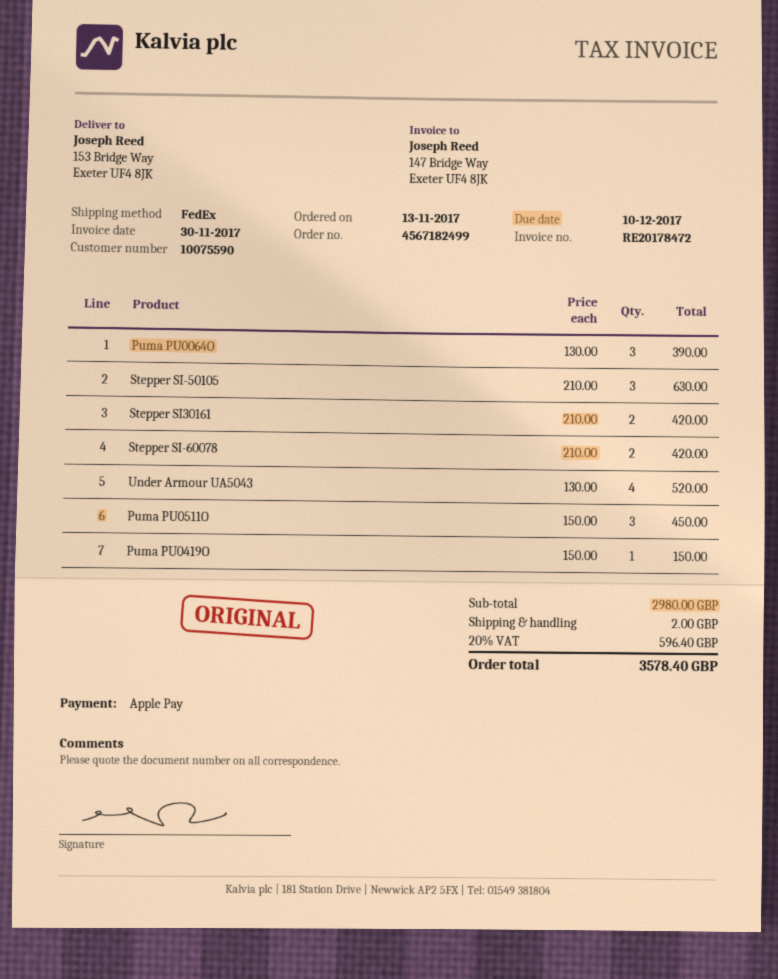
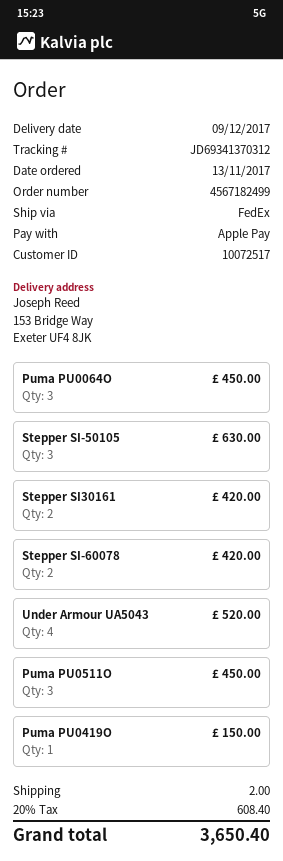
customer number: 10075590 -> 10072517
Puma PU0064O: 3 for 390.00 -> 3 for 450.00
tax: 20% = 596.40 -> 20% = 608.40
total: 3578.40 -> 3650.40

